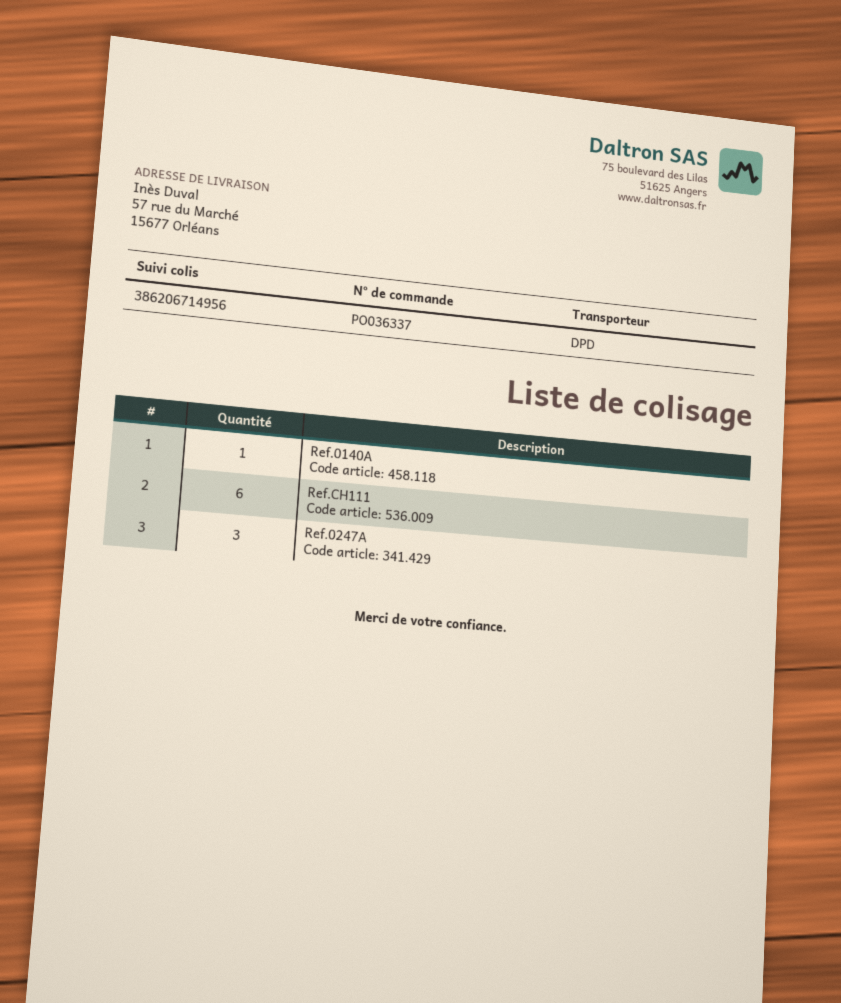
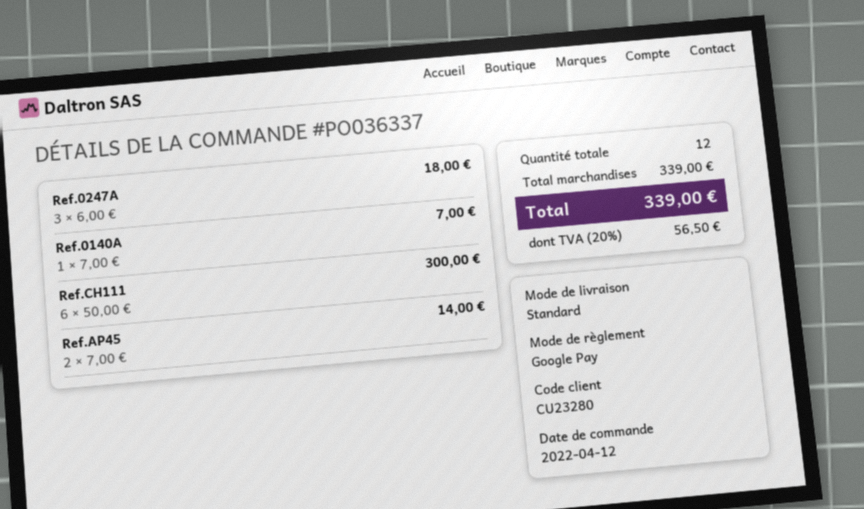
shipping method: DPD -> standard
Ref.AP45: none -> 2

